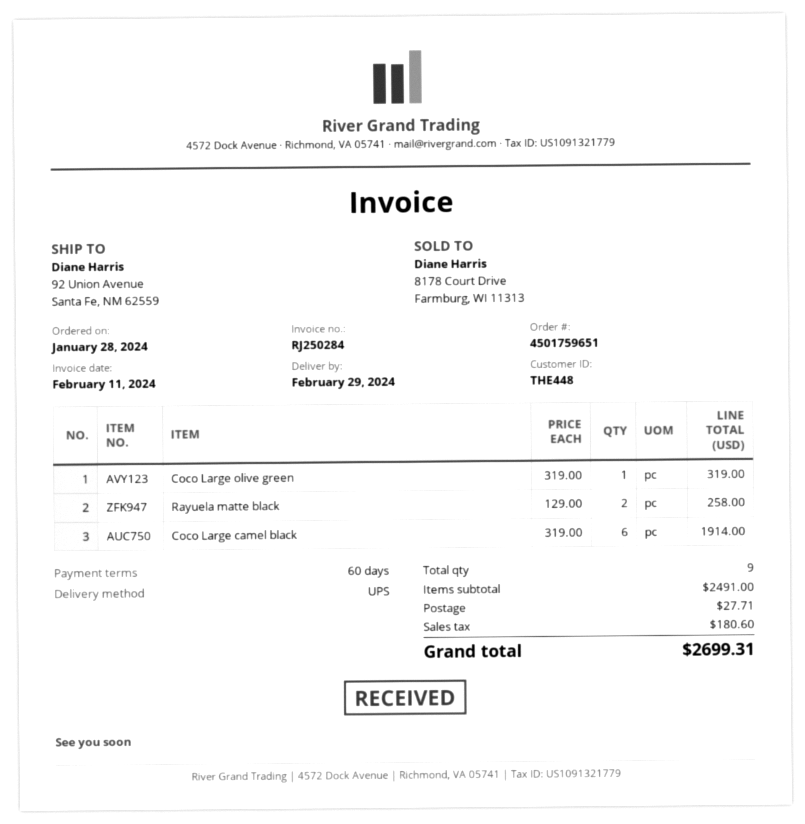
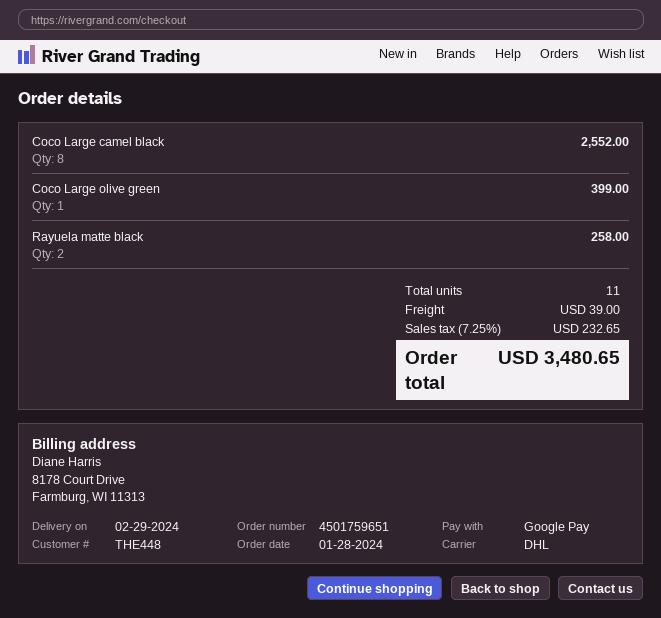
shipping method: UPS -> DHL
Coco Large olive green: 1 for 319.00 -> 1 for 399.00
Coco Large camel black: 6 for 1914.00 -> 8 for 2552.00
total quantity: 9 -> 11
shipping: 27.71 -> 39.00
tax: 180.60 -> 232.65
total: 2699.31 -> 3480.65

